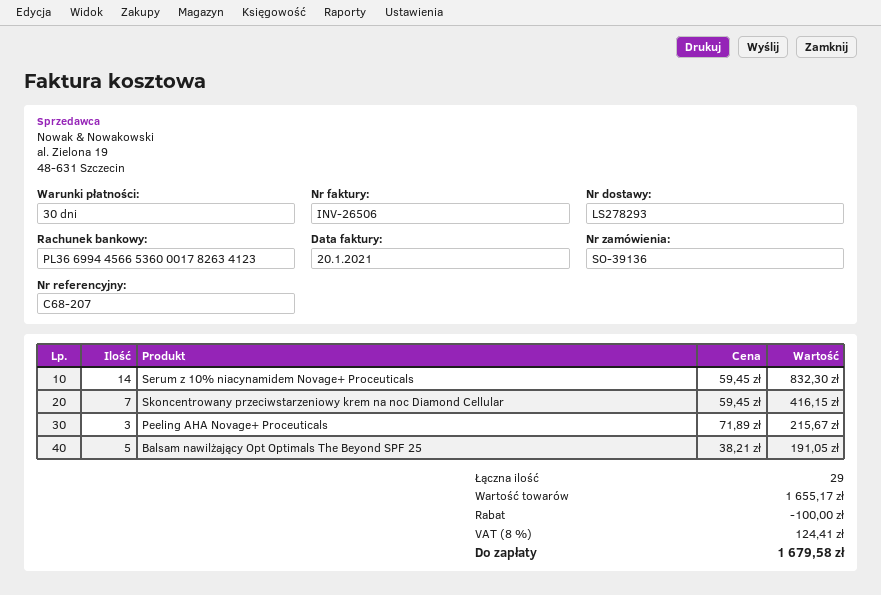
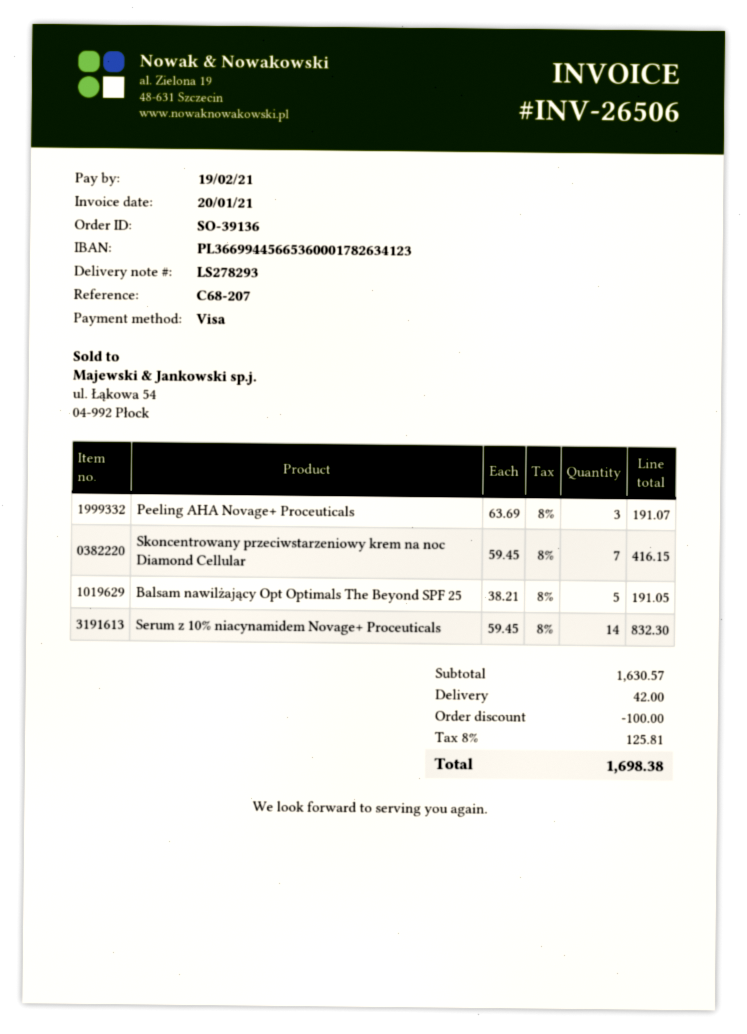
Peeling AHA Novage+ Proceuticals: 3 x 71.89 = 215.67 -> 3 x 63.69 = 191.07
subtotal: 1655.17 -> 1630.57
shipping: none -> 42.00
tax: 8% = 124.41 -> 8% = 125.81
total: 1679.58 -> 1698.38

